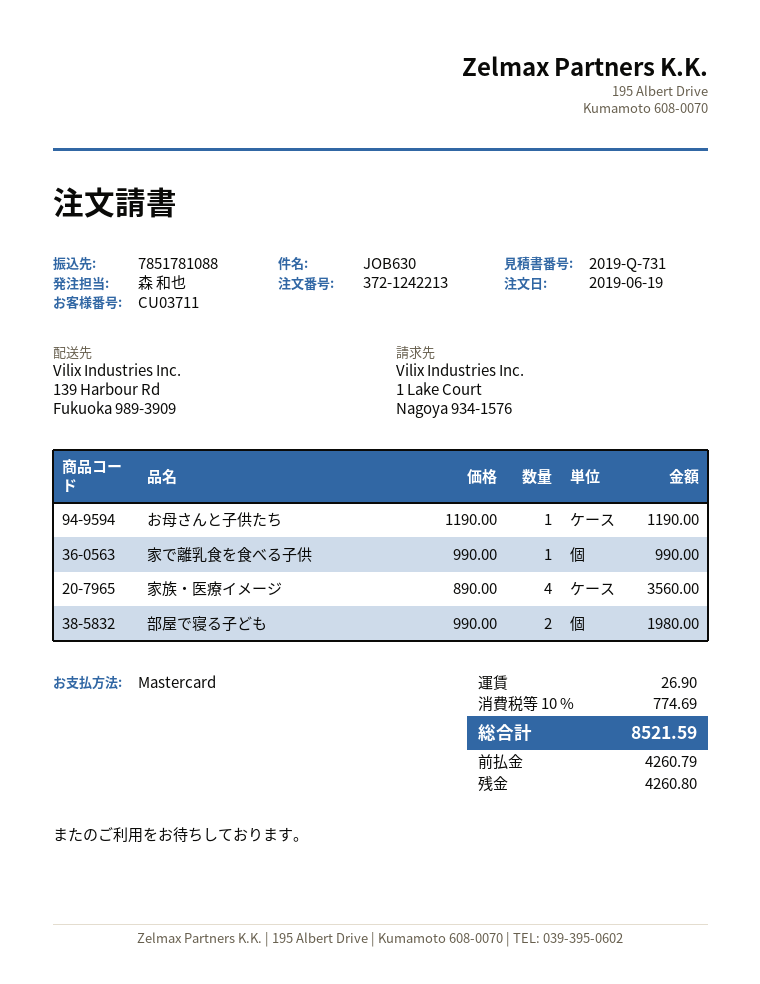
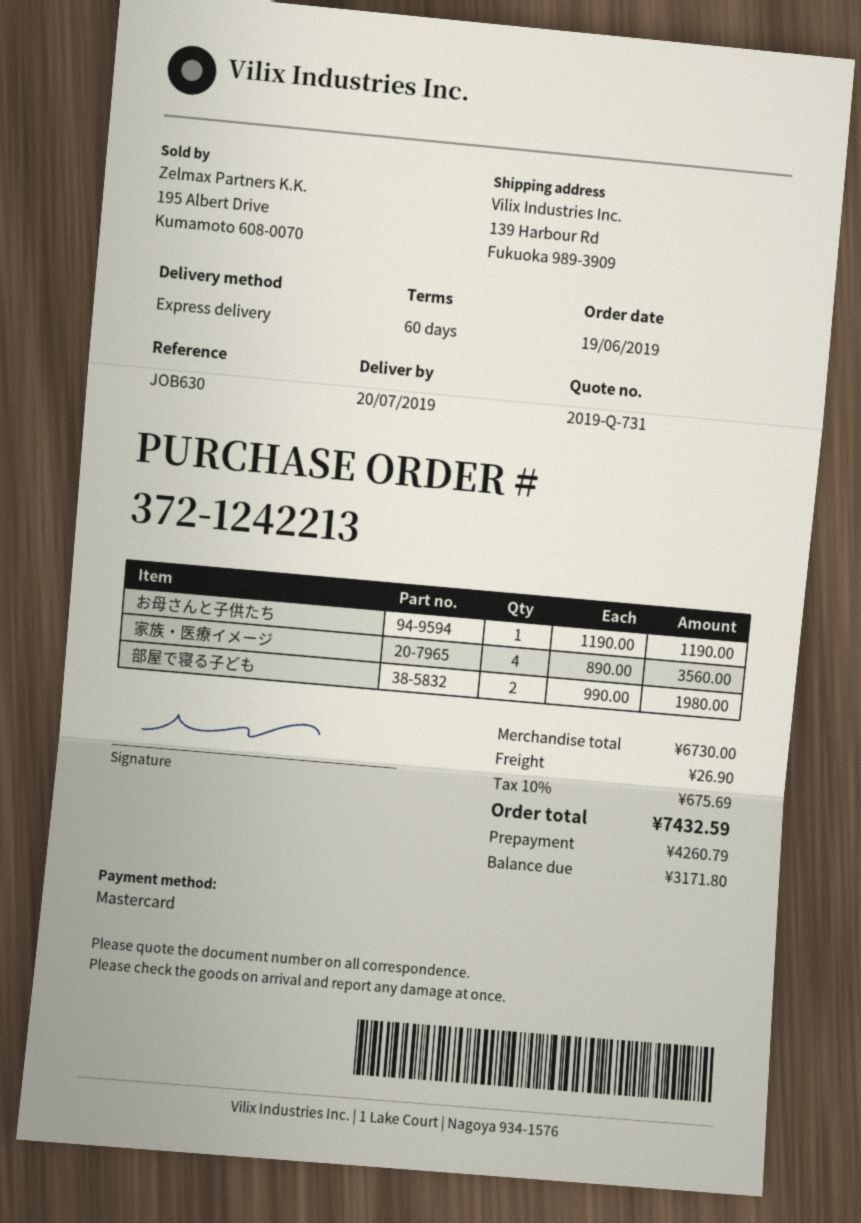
家で離乳食を食べる子供: 1 x 990.00 = 990.00 -> none
tax: 10% = 774.69 -> 10% = 675.69
total: 8521.59 -> 7432.59
balance: 4260.80 -> 3171.80

